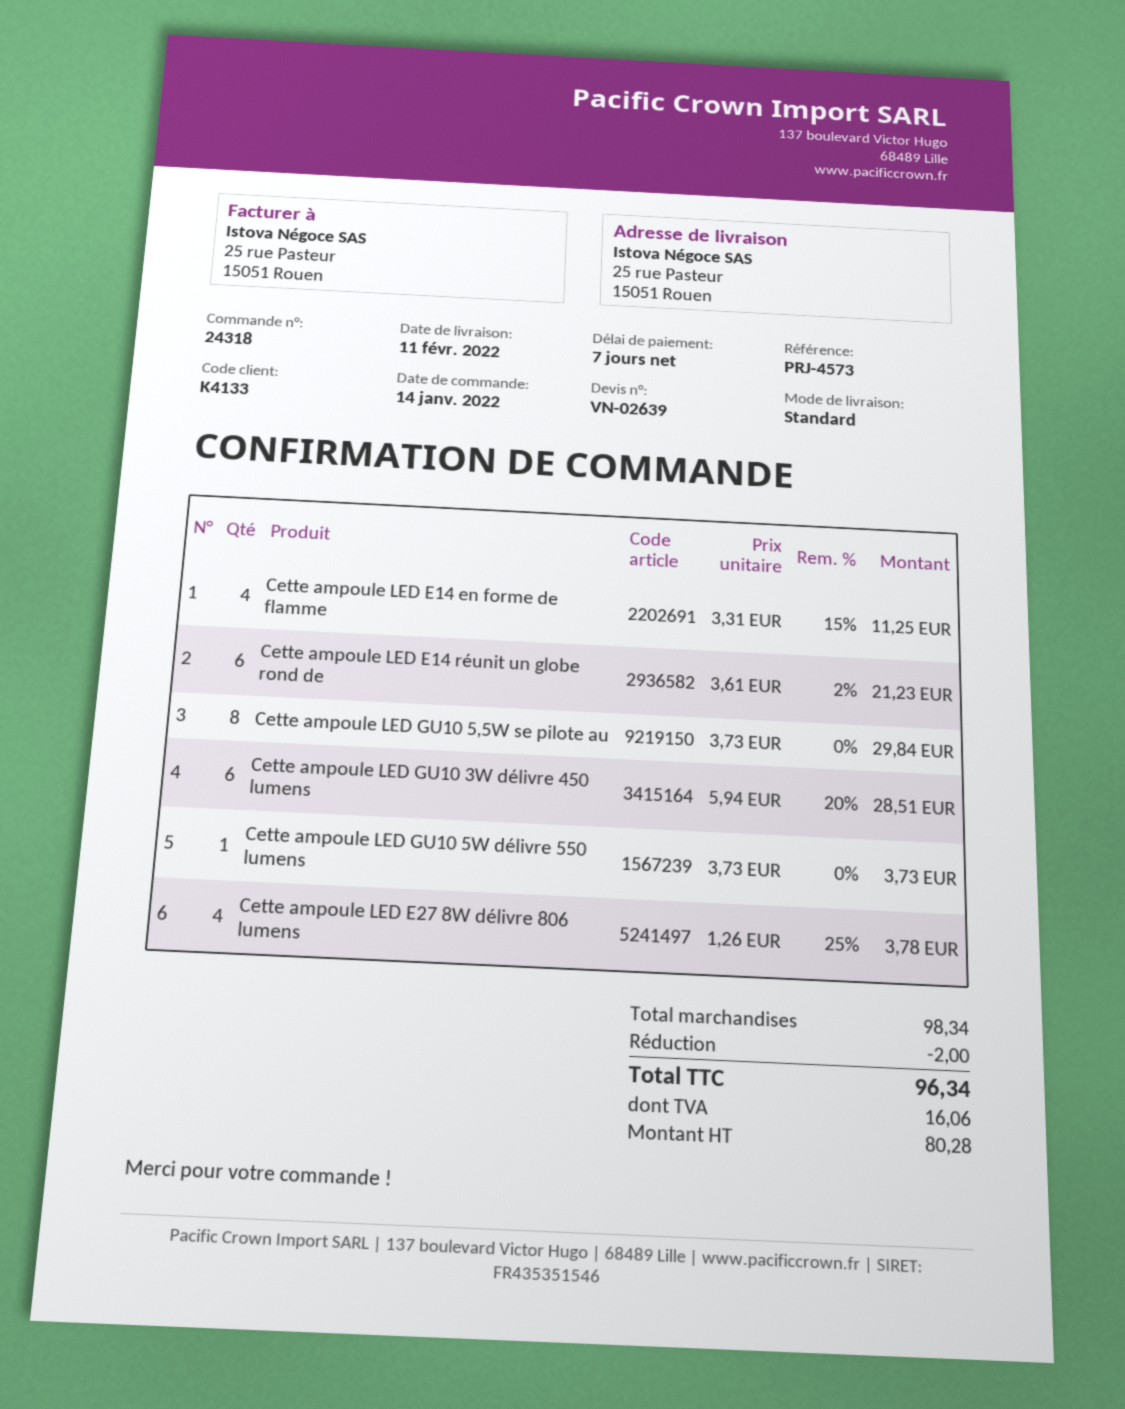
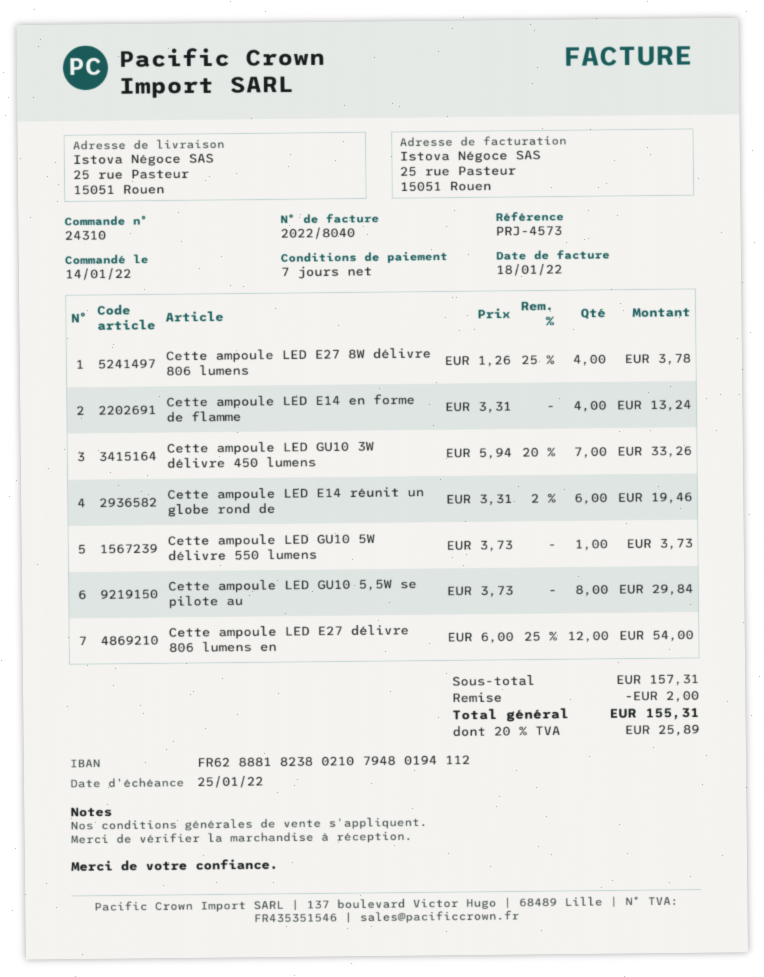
order number: 24318 -> 24310
Cette ampoule LED E14 en forme de flamme: 4 x 3.31 - 15% = 11.25 -> 4 x 3.31 = 13.24
Cette ampoule LED E14 réunit un globe rond de: 6 x 3.61 - 2% = 21.23 -> 6 x 3.31 - 2% = 19.46
Cette ampoule LED GU10 3W délivre 450 lumens: 6 x 5.94 - 20% = 28.51 -> 7 x 5.94 - 20% = 33.26
Cette ampoule LED E27 délivre 806 lumens en: none -> 12 x 6.00 - 25% = 54.00
subtotal: 98.34 -> 157.31
tax: 16.06 -> 25.89
total: 96.34 -> 155.31

